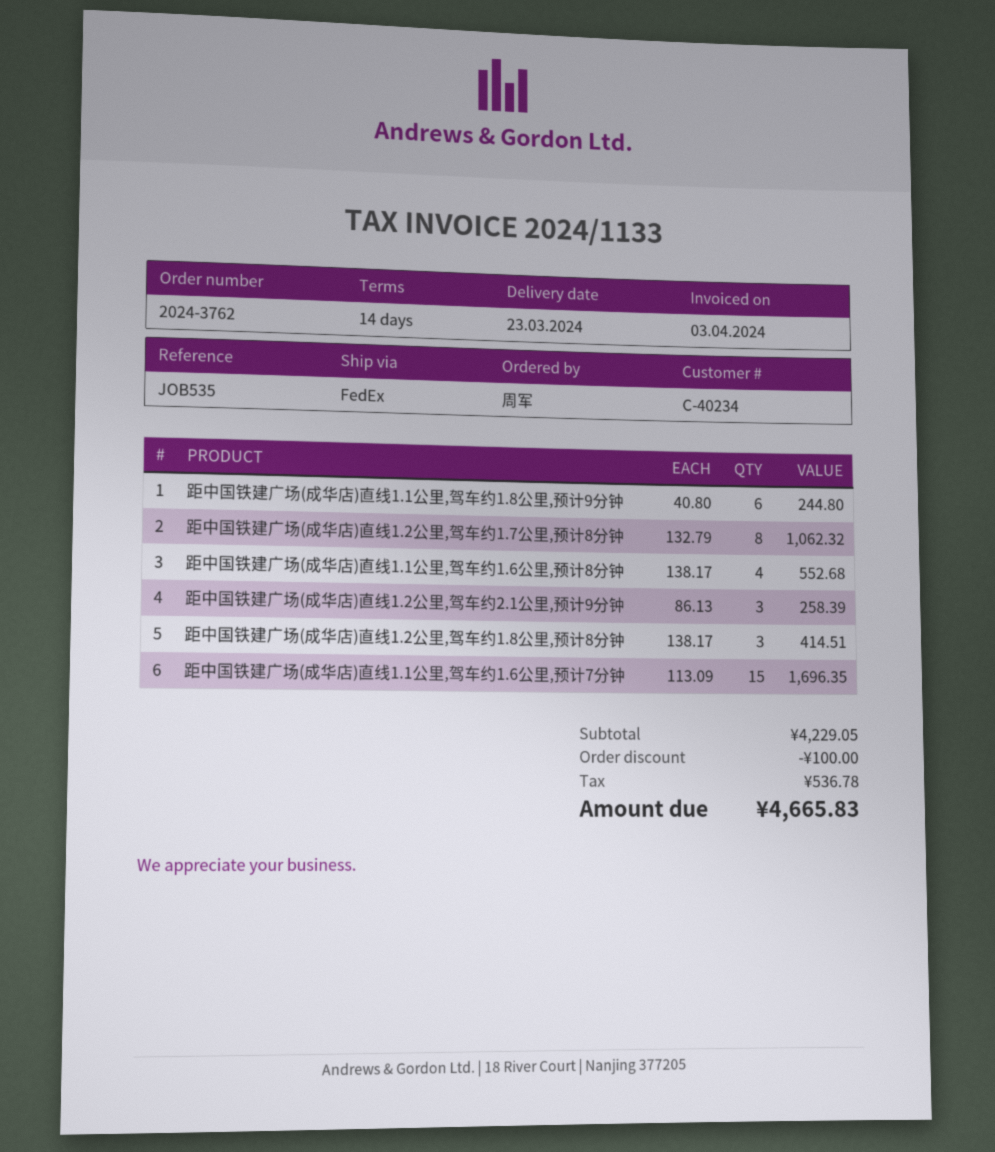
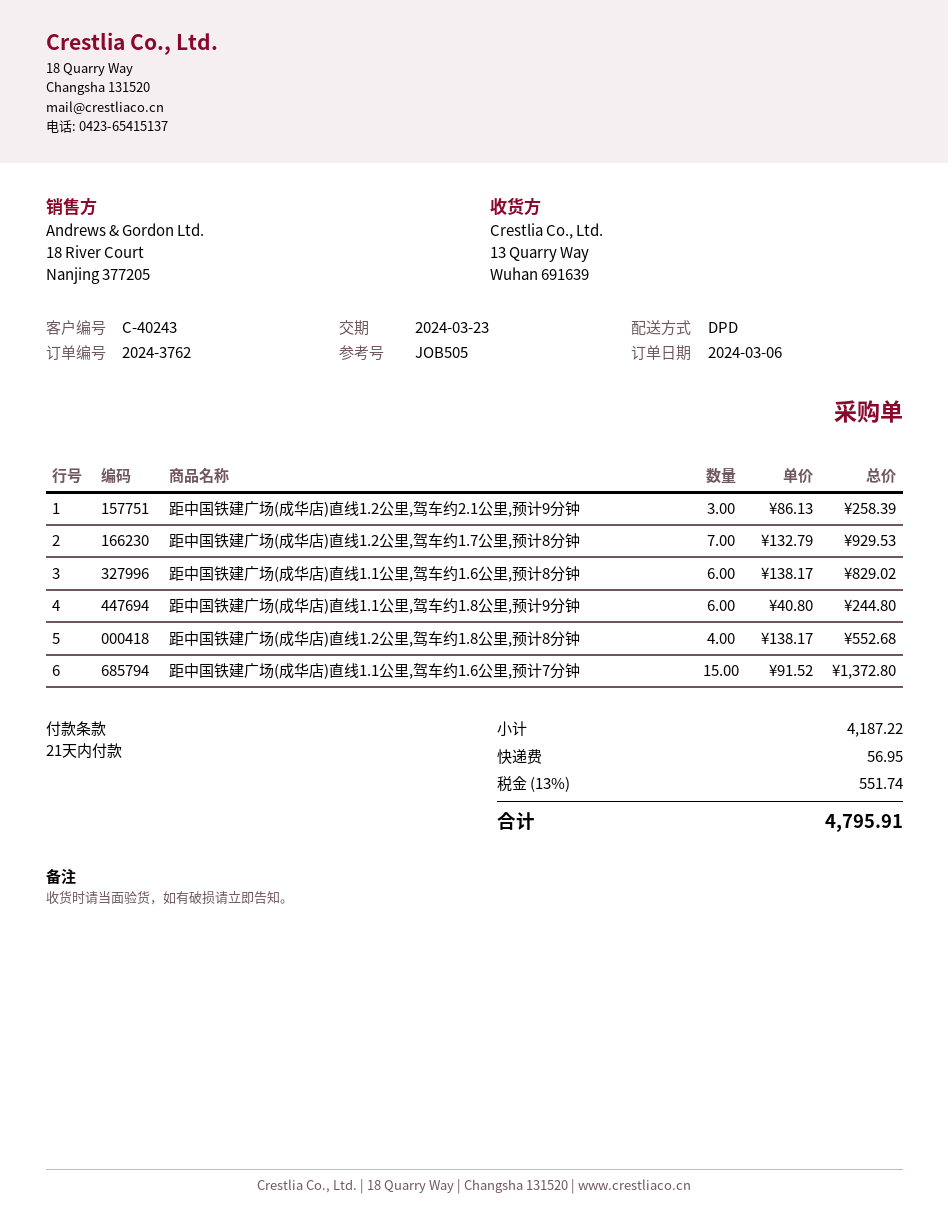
payment terms: 14 days -> 21 days
customer number: C-40234 -> C-40243
reference: JOB535 -> JOB505
shipping method: FedEx -> DPD
距中国铁建广场(成华店)直线1.2公里,驾车约1.7公里,预计8分钟: 8 x 132.79 = 1062.32 -> 7 x 132.79 = 929.53
距中国铁建广场(成华店)直线1.1公里,驾车约1.6公里,预计8分钟: 4 x 138.17 = 552.68 -> 6 x 138.17 = 829.02
距中国铁建广场(成华店)直线1.2公里,驾车约1.8公里,预计8分钟: 3 x 138.17 = 414.51 -> 4 x 138.17 = 552.68
距中国铁建广场(成华店)直线1.1公里,驾车约1.6公里,预计7分钟: 15 x 113.09 = 1696.35 -> 15 x 91.52 = 1372.80
subtotal: 4229.05 -> 4187.22
discount: 100.00 -> none
shipping: none -> 56.95
tax: 536.78 -> 551.74
total: 4665.83 -> 4795.91

